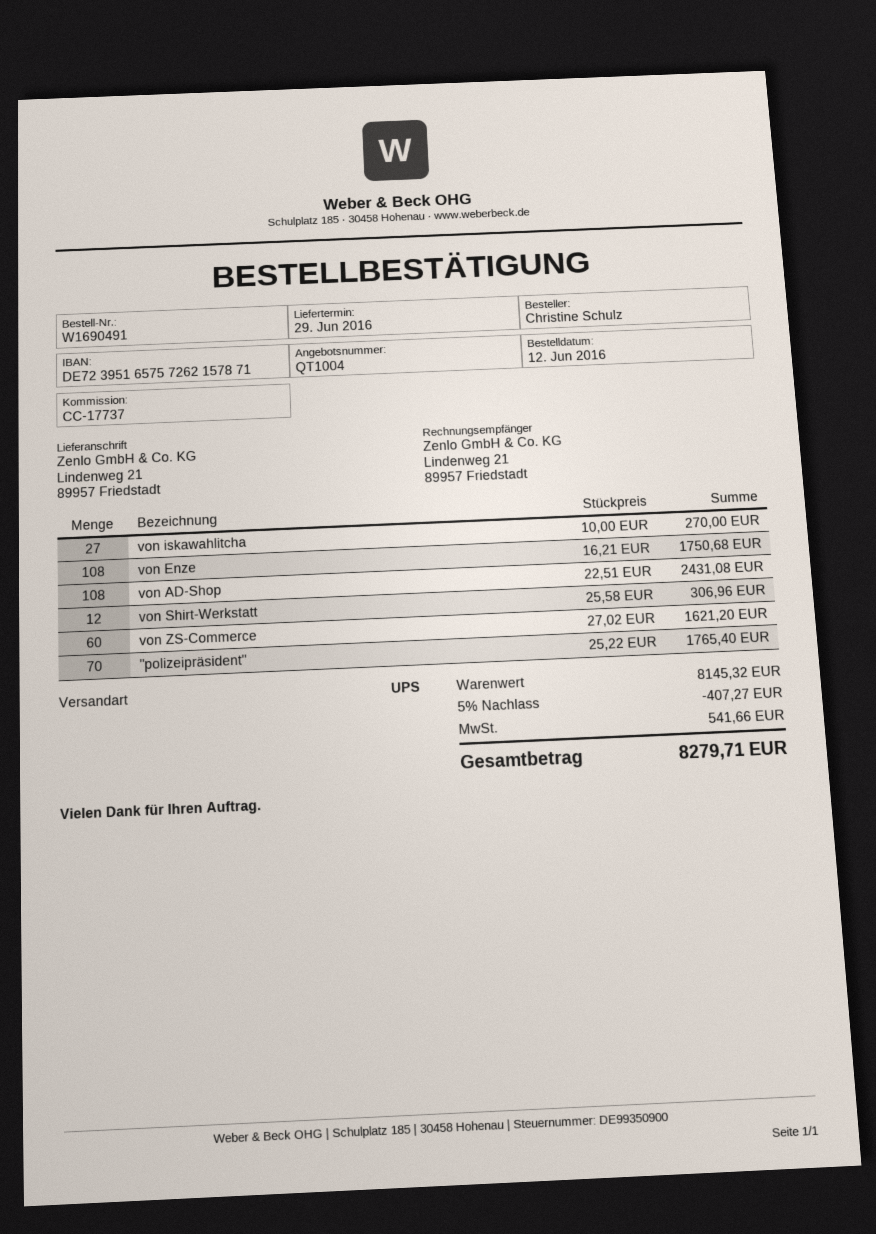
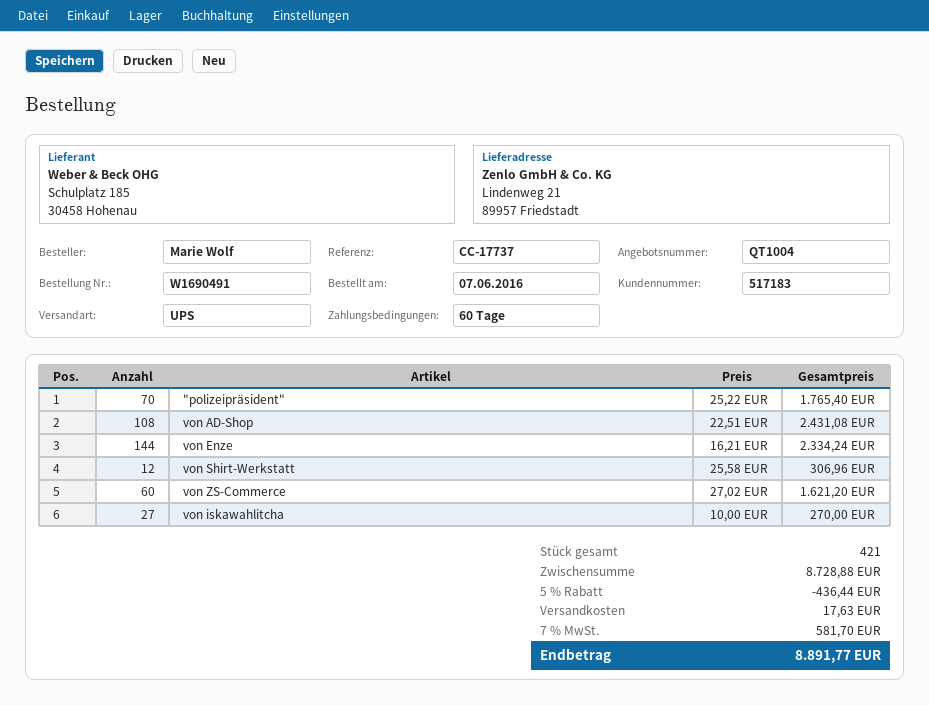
order date: 2016-06-12 -> 2016-06-07
ordered by: Christine Schulz -> Marie Wolf
von Enze: 108 x 16.21 = 1750.68 -> 144 x 16.21 = 2334.24
subtotal: 8145.32 -> 8728.88
discount: 5% = 407.27 -> 5% = 436.44
shipping: none -> 17.63
tax: 541.66 -> 581.70
total: 8279.71 -> 8891.77

